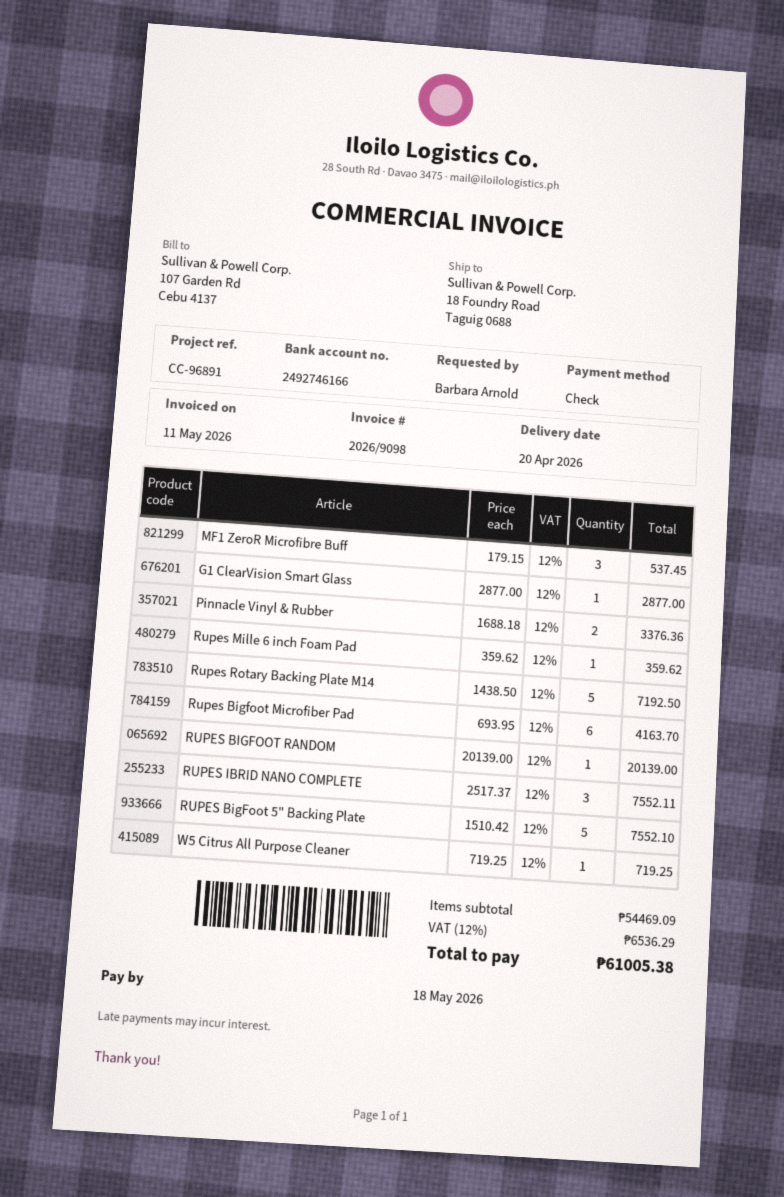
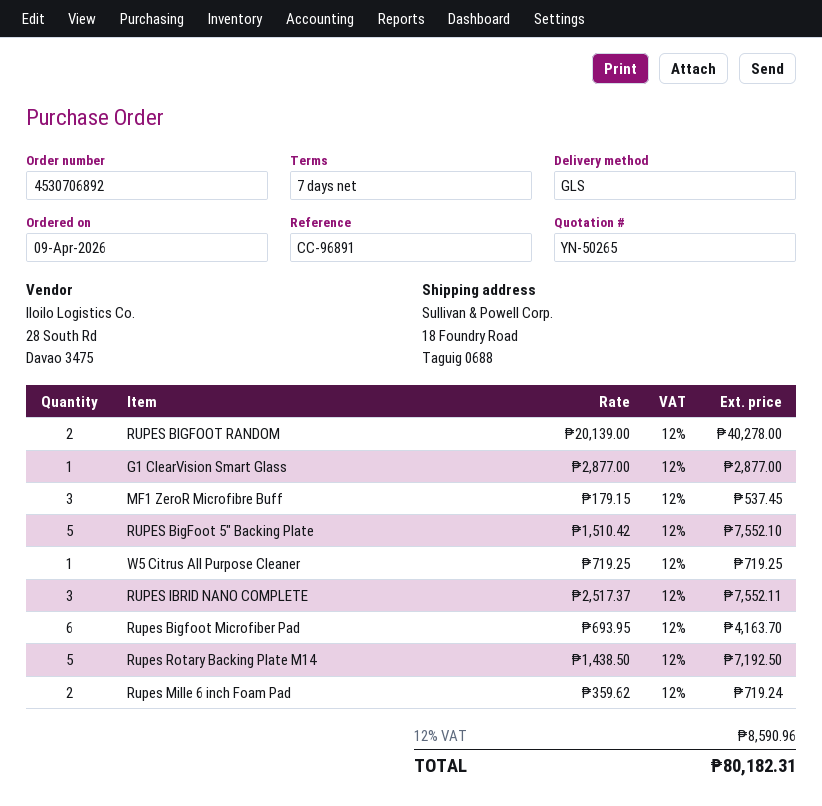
Pinnacle Vinyl & Rubber: 2 x 1688.18 = 3376.36 -> none
Rupes Mille 6 inch Foam Pad: 1 x 359.62 = 359.62 -> 2 x 359.62 = 719.24
RUPES BIGFOOT RANDOM: 1 x 20139.00 = 20139.00 -> 2 x 20139.00 = 40278.00
tax: 12% = 6536.29 -> 12% = 8590.96
total: 61005.38 -> 80182.31

